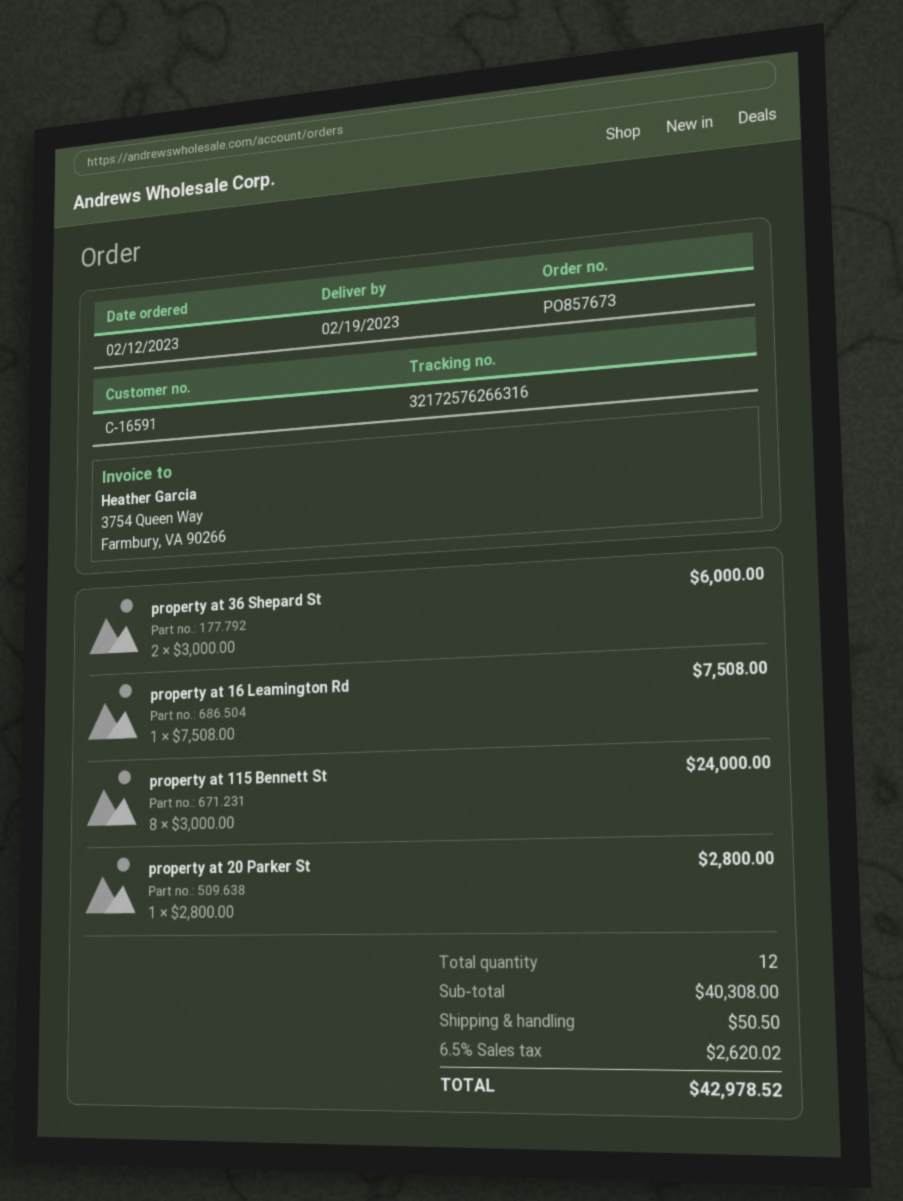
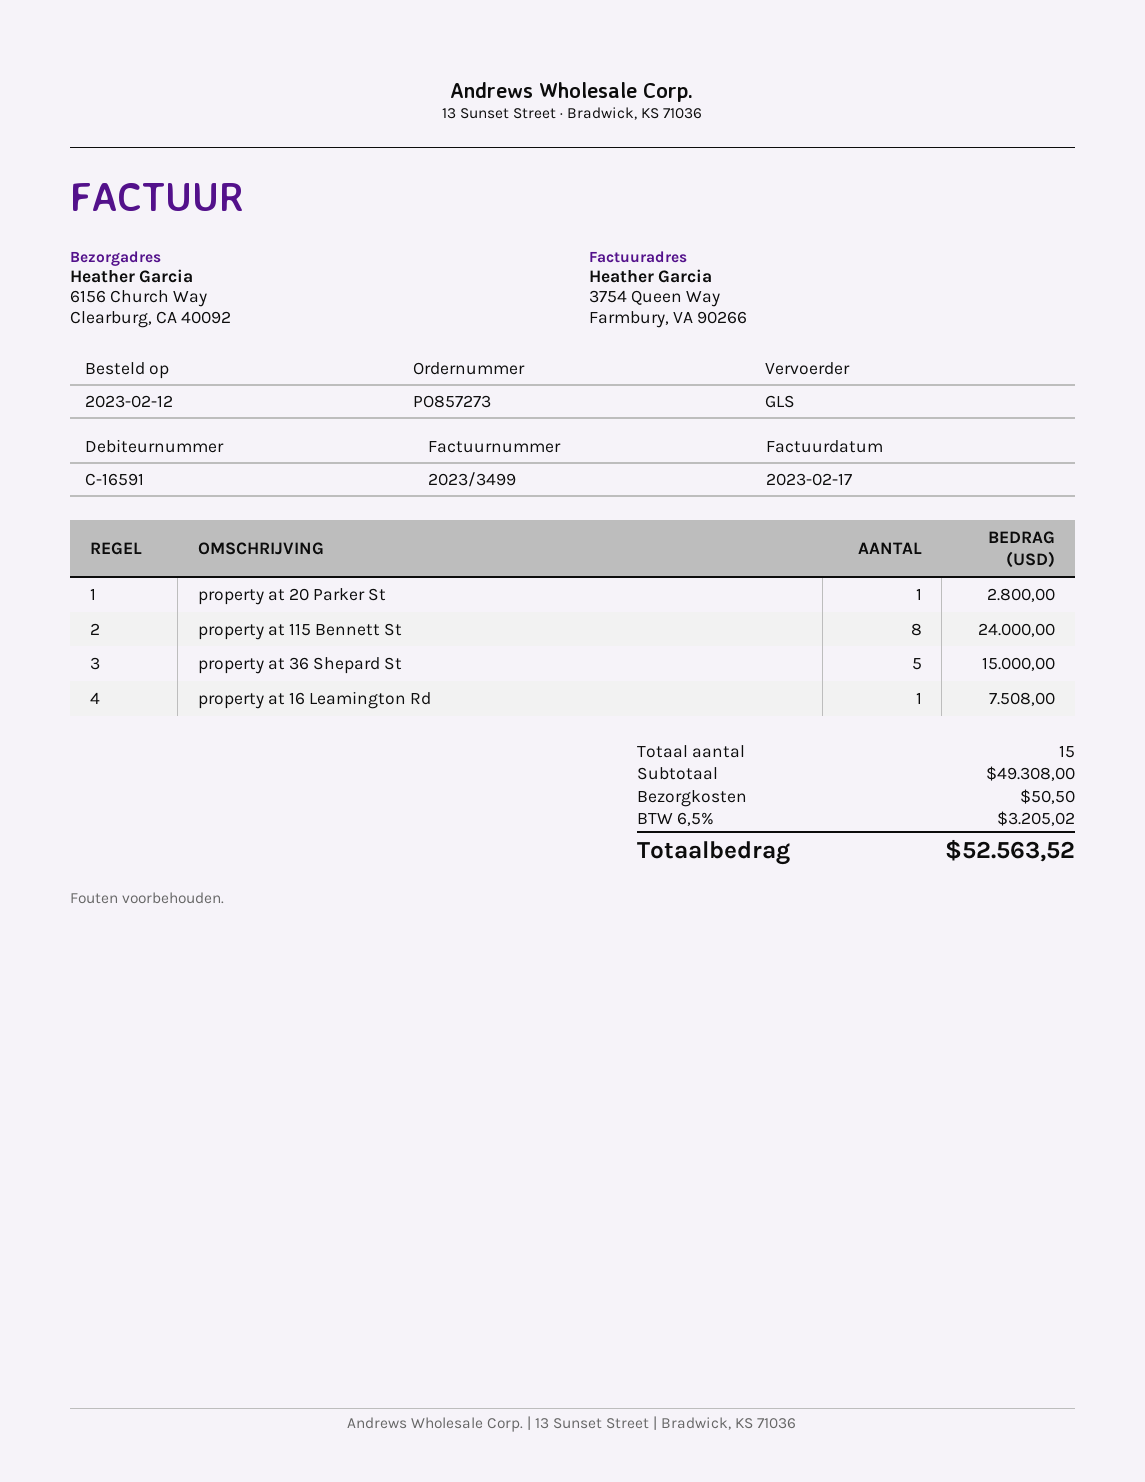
order number: PO857673 -> PO857273
property at 36 Shepard St: 2 for 6000.00 -> 5 for 15000.00
total quantity: 12 -> 15
subtotal: 40308.00 -> 49308.00
tax: 6.5% = 2620.02 -> 6.5% = 3205.02
total: 42978.52 -> 52563.52

